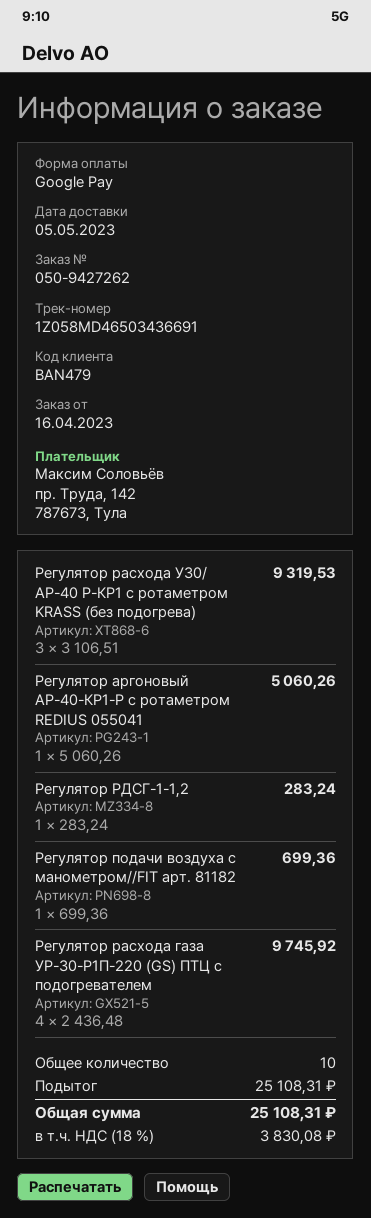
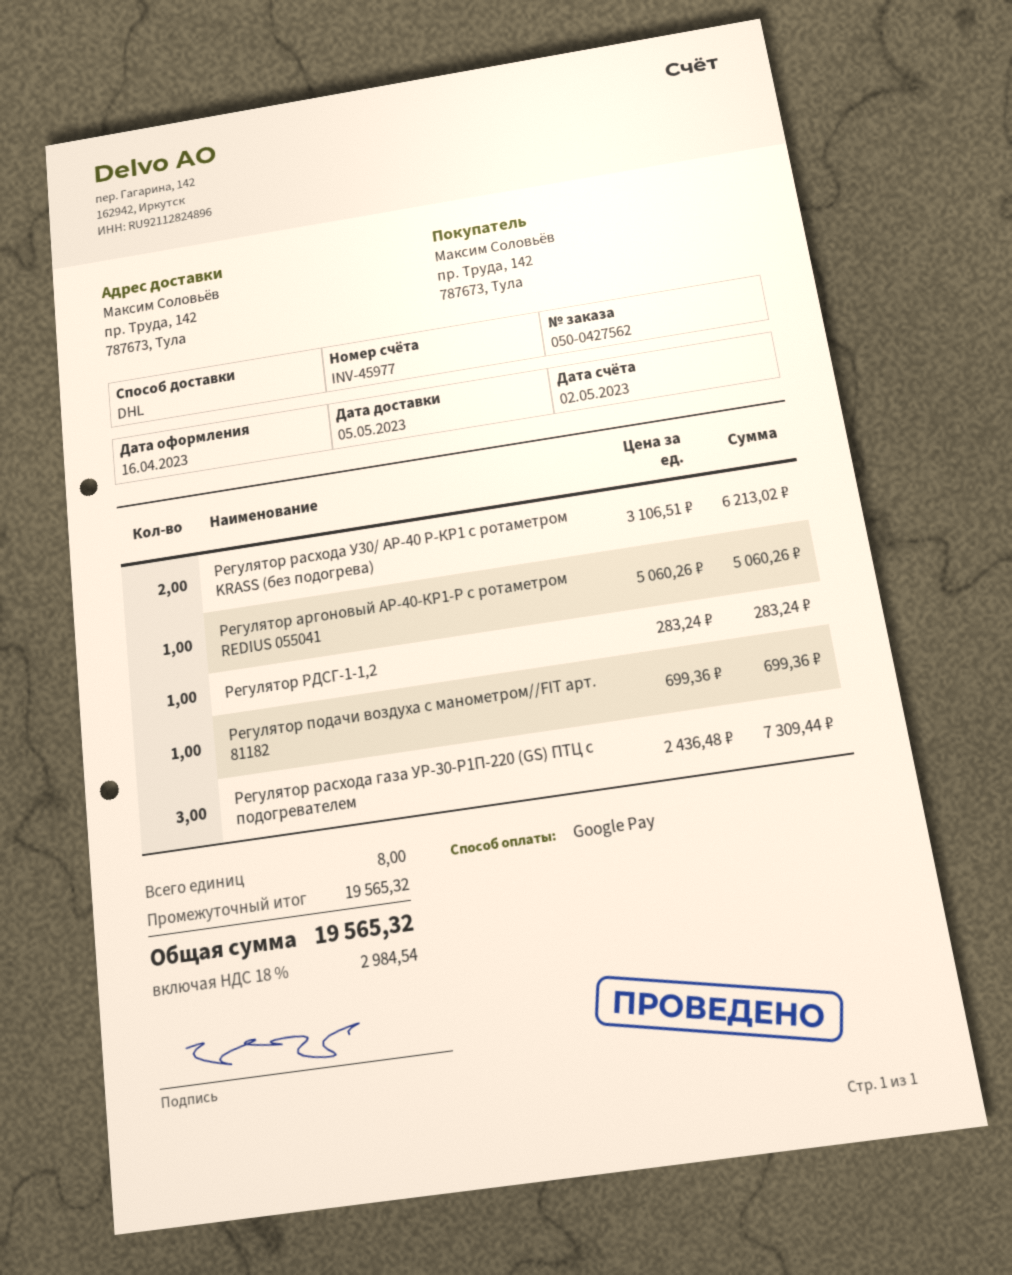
order number: 050-9427262 -> 050-0427562
Регулятор расхода У30/ АР-40 Р-КР1 с ротаметром KRASS (без подогрева): 3 x 3106.51 = 9319.53 -> 2 x 3106.51 = 6213.02
Регулятор расхода газа УР-30-Р1П-220 (GS) ПТЦ с подогревателем: 4 x 2436.48 = 9745.92 -> 3 x 2436.48 = 7309.44
total quantity: 10 -> 8
subtotal: 25108.31 -> 19565.32
tax: 18% = 3830.08 -> 18% = 2984.54
total: 25108.31 -> 19565.32

